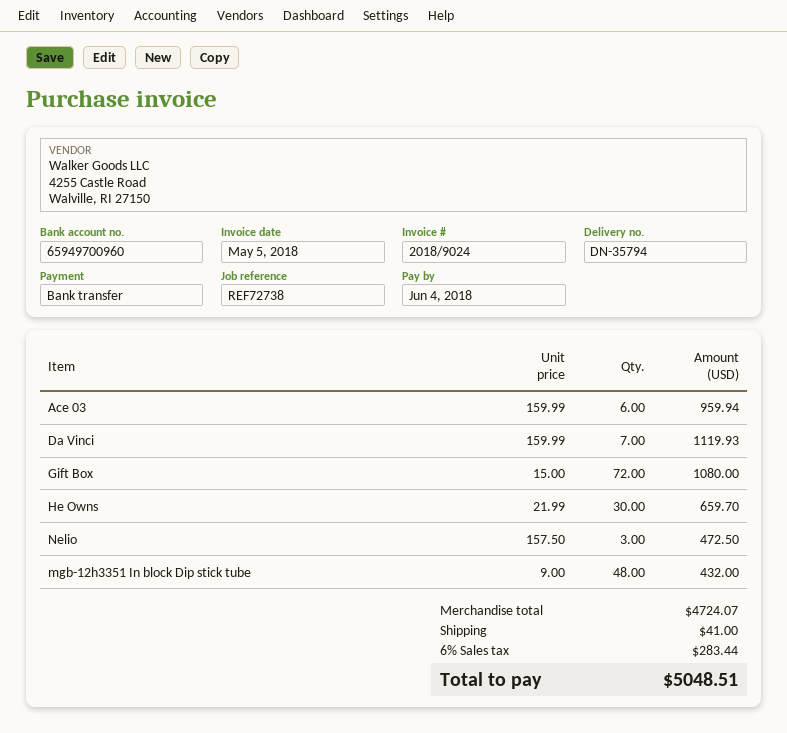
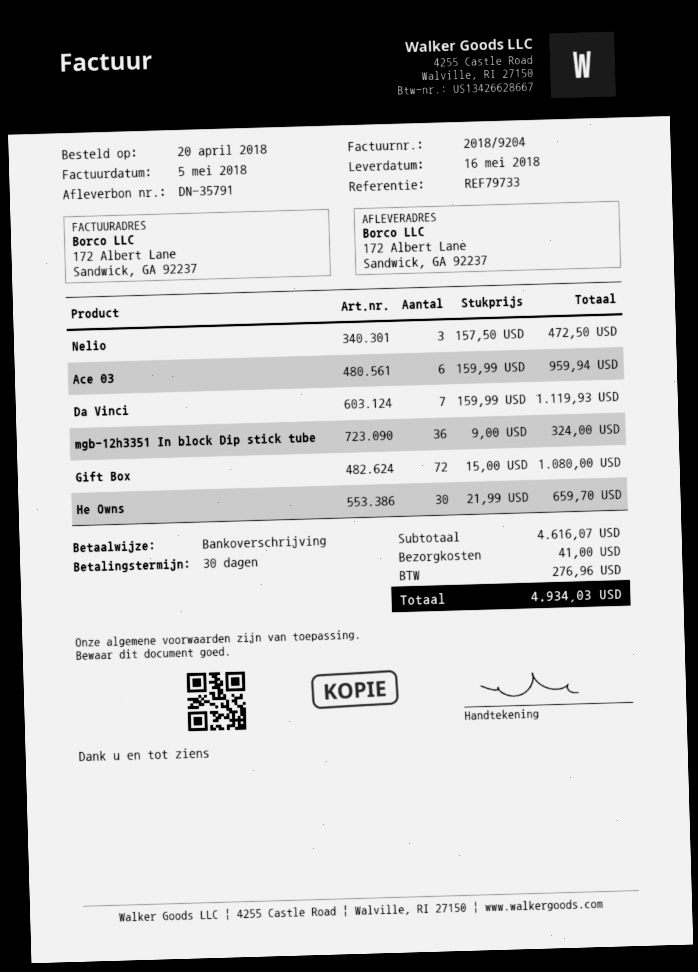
delivery note number: DN-35794 -> DN-35791
invoice number: 2018/9024 -> 2018/9204
reference: REF72738 -> REF79733
mgb-12h3351 In block Dip stick tube: 48 x 9.00 = 432.00 -> 36 x 9.00 = 324.00
subtotal: 4724.07 -> 4616.07
tax: 283.44 -> 276.96
total: 5048.51 -> 4934.03

